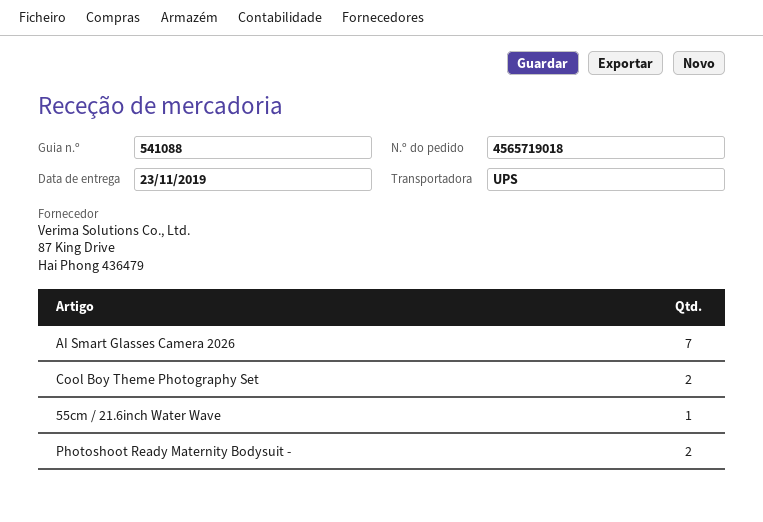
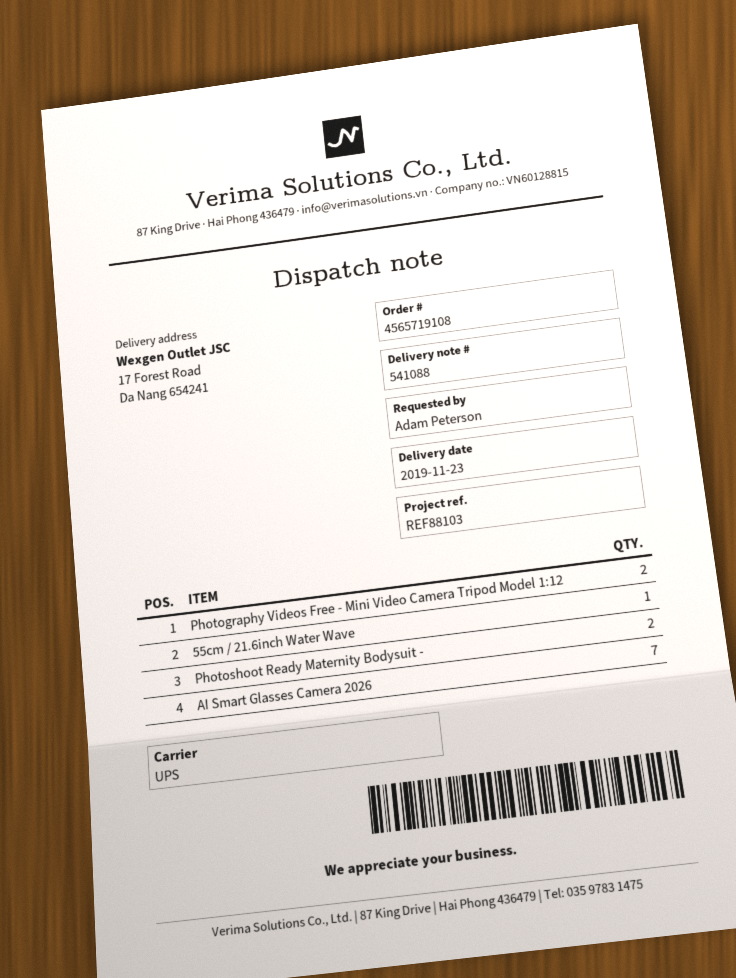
order number: 4565719018 -> 4565719108
Cool Boy Theme Photography Set: 2 -> none
Photography Videos Free - Mini Video Camera Tripod Model 1:12: none -> 2

